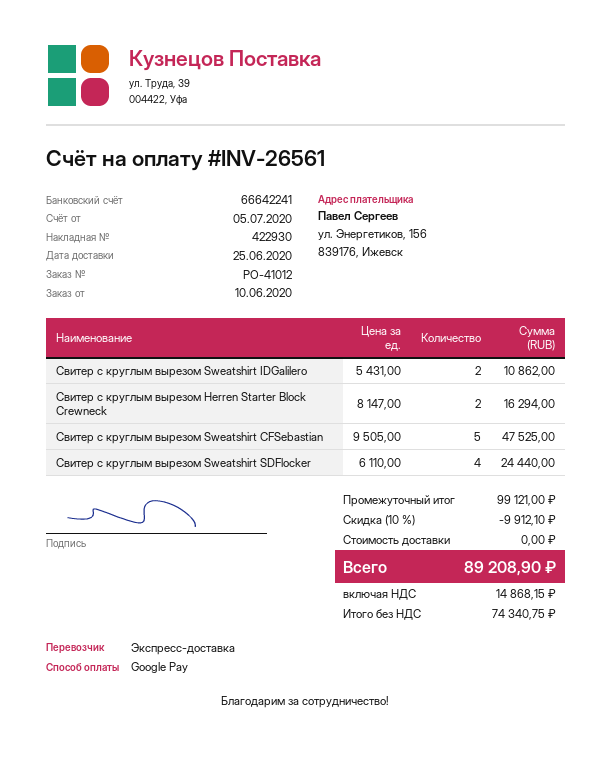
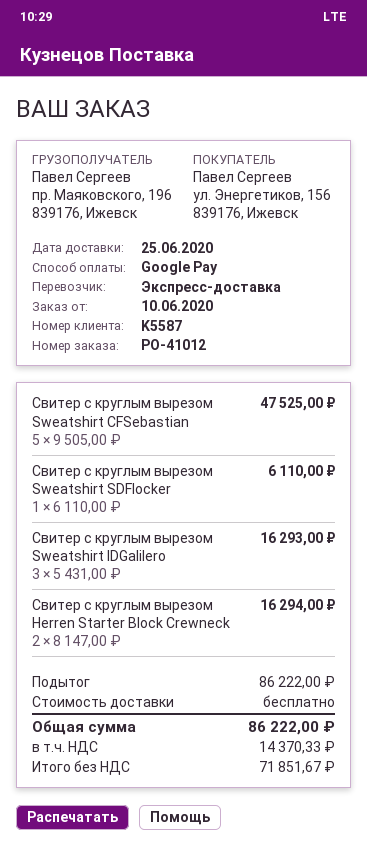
Свитер с круглым вырезом Sweatshirt IDGalilero: 2 x 5431.00 = 10862.00 -> 3 x 5431.00 = 16293.00
Свитер с круглым вырезом Sweatshirt SDFlocker: 4 x 6110.00 = 24440.00 -> 1 x 6110.00 = 6110.00
subtotal: 99121.00 -> 86222.00
discount: 10% = 9912.10 -> none
net: 74340.75 -> 71851.67
tax: 14868.15 -> 14370.33
total: 89208.90 -> 86222.00

